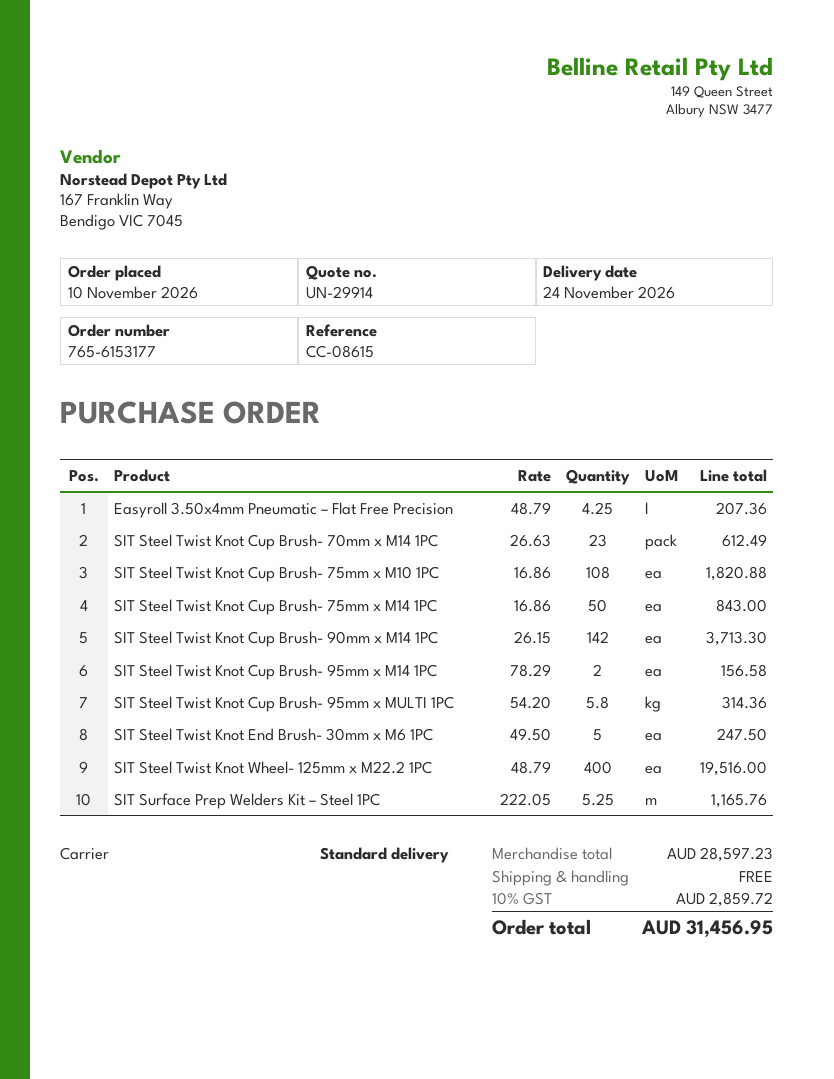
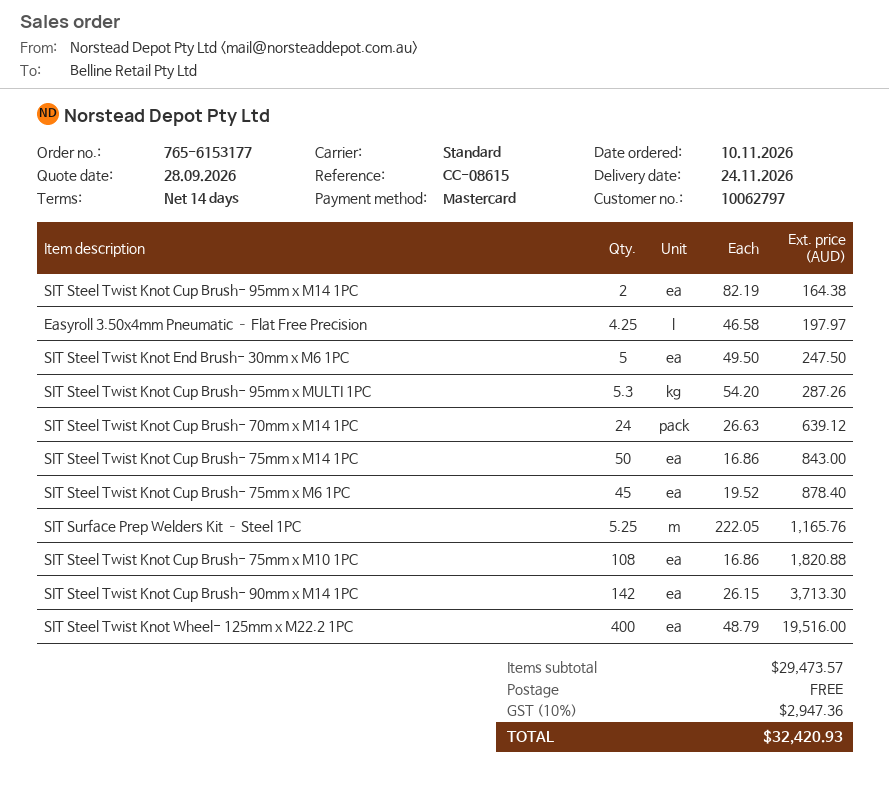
Easyroll 3.50x4mm Pneumatic – Flat Free Precision: 4.25 x 48.79 = 207.36 -> 4.25 x 46.58 = 197.97
SIT Steel Twist Knot Cup Brush- 70mm x M14 1PC: 23 x 26.63 = 612.49 -> 24 x 26.63 = 639.12
SIT Steel Twist Knot Cup Brush- 95mm x M14 1PC: 2 x 78.29 = 156.58 -> 2 x 82.19 = 164.38
SIT Steel Twist Knot Cup Brush- 95mm x MULTI 1PC: 5.8 x 54.20 = 314.36 -> 5.3 x 54.20 = 287.26
SIT Steel Twist Knot Cup Brush- 75mm x M6 1PC: none -> 45 x 19.52 = 878.40
subtotal: 28597.23 -> 29473.57
tax: 10% = 2859.72 -> 10% = 2947.36
total: 31456.95 -> 32420.93

